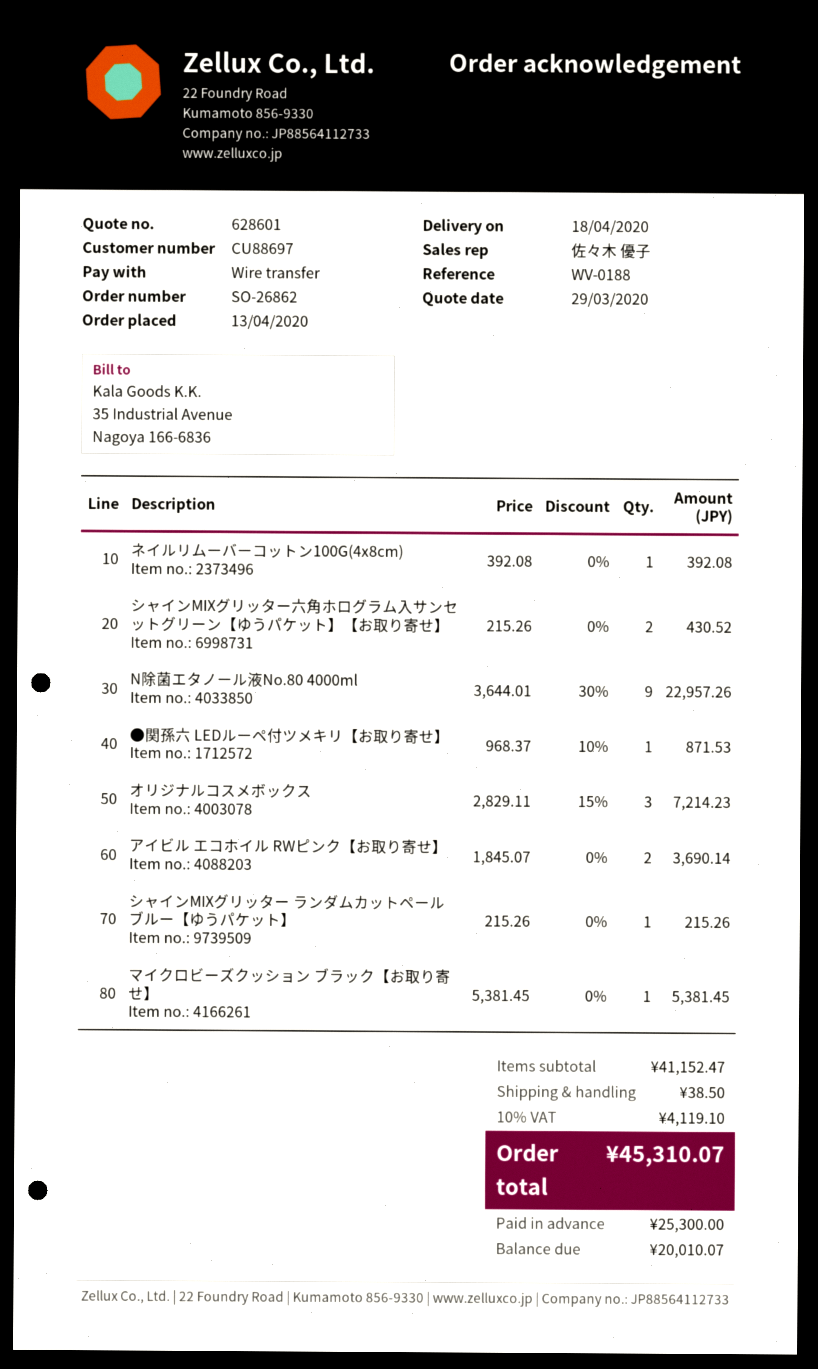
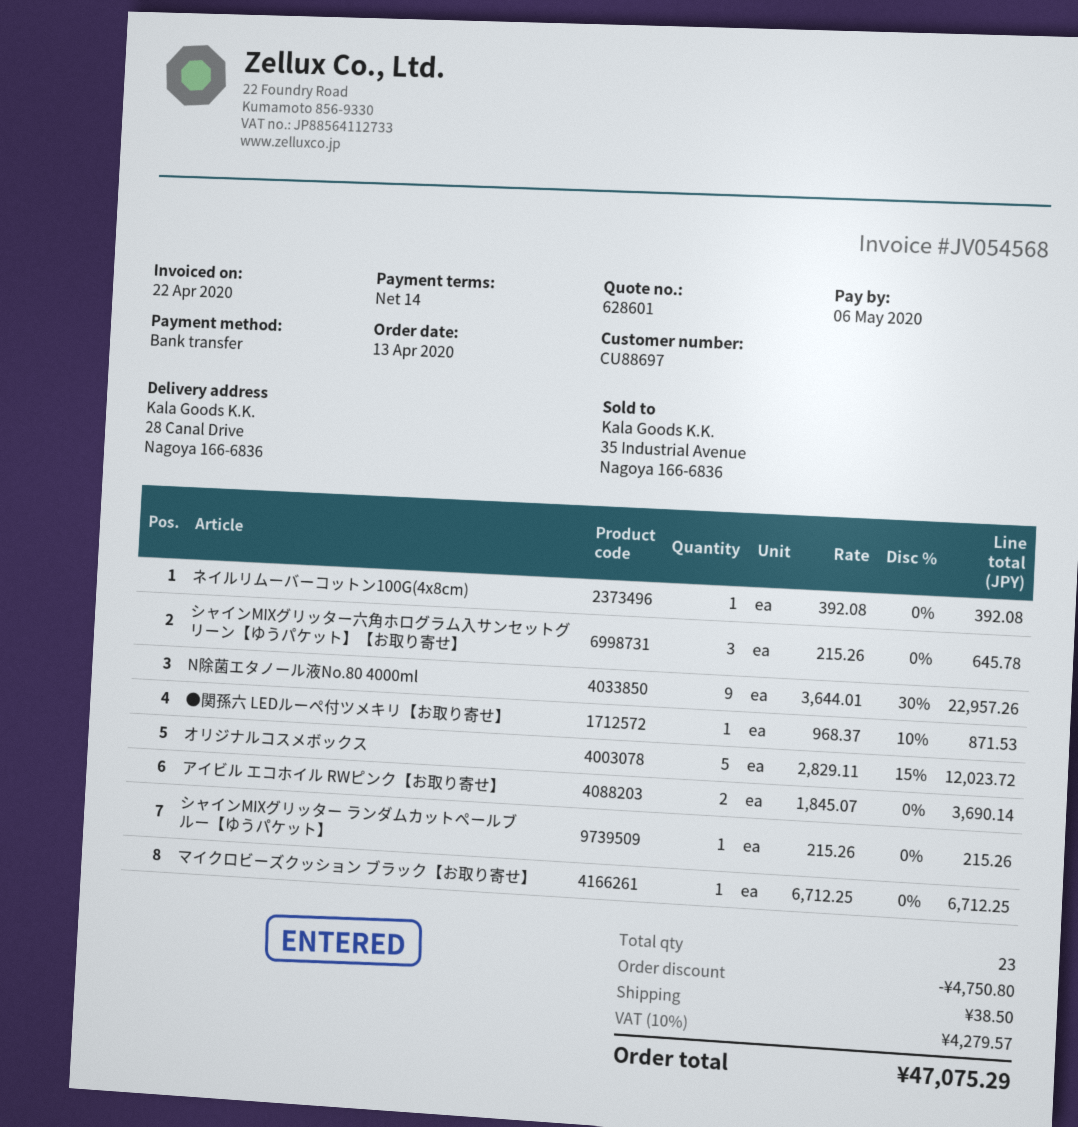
シャインMIXグリッター六角ホログラム入サンセットグリーン【ゆうパケット】【お取り寄せ】: 2 x 215.26 = 430.52 -> 3 x 215.26 = 645.78
オリジナルコスメボックス: 3 x 2829.11 - 15% = 7214.23 -> 5 x 2829.11 - 15% = 12023.72
マイクロビーズクッション ブラック【お取り寄せ】: 1 x 5381.45 = 5381.45 -> 1 x 6712.25 = 6712.25
discount: none -> 4750.80
tax: 10% = 4119.10 -> 10% = 4279.57
total: 45310.07 -> 47075.29

